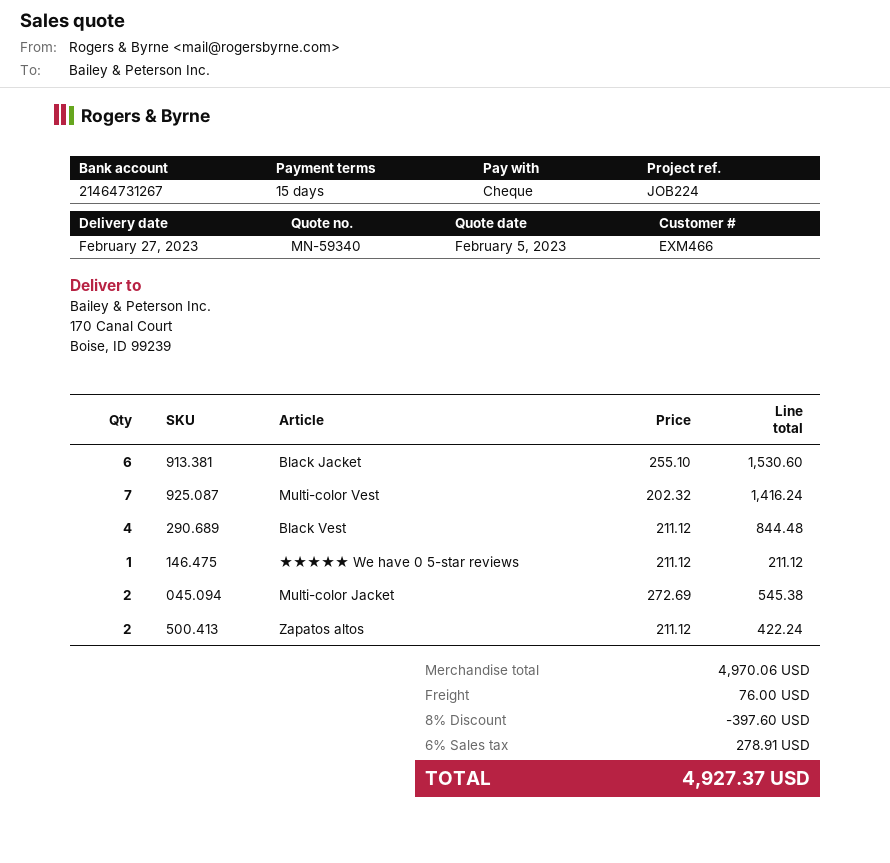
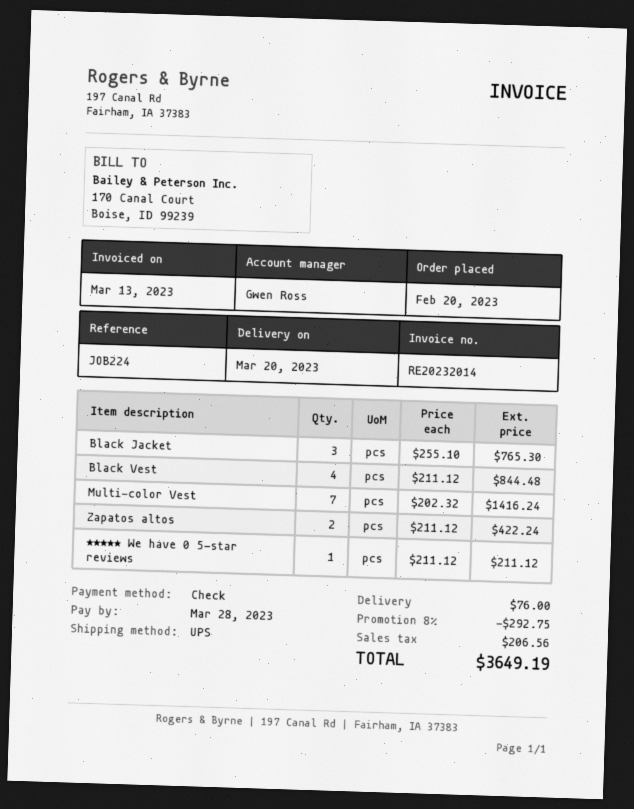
delivery date: 2023-02-27 -> 2023-03-20
Black Jacket: 6 x 255.10 = 1530.60 -> 3 x 255.10 = 765.30
Multi-color Jacket: 2 x 272.69 = 545.38 -> none
discount: 8% = 397.60 -> 8% = 292.75
tax: 278.91 -> 206.56
total: 4927.37 -> 3649.19

